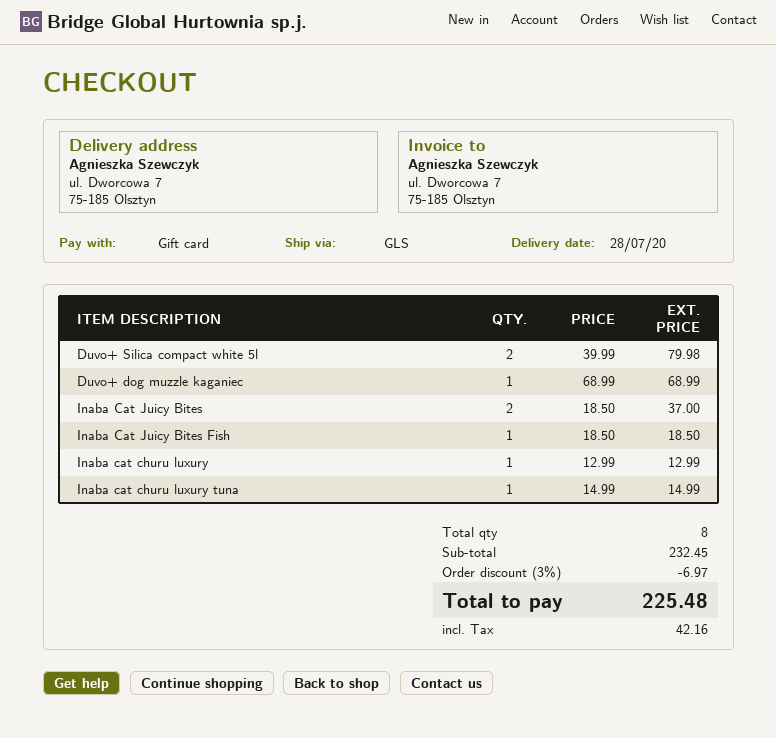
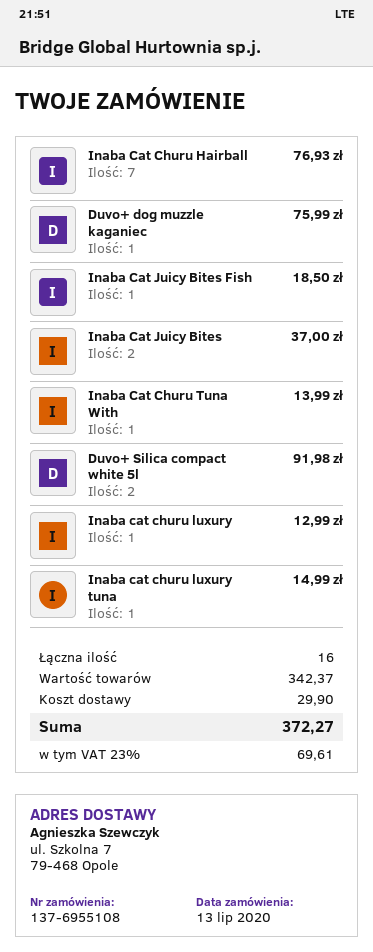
ship to: ul. Dworcowa 7, 75-185 Olsztyn -> ul. Szkolna 7, 79-468 Opole
Duvo+ Silica compact white 5l: 2 for 79.98 -> 2 for 91.98
Duvo+ dog muzzle kaganiec: 1 for 68.99 -> 1 for 75.99
Inaba Cat Churu Hairball: none -> 7 for 76.93
Inaba Cat Churu Tuna With: none -> 1 for 13.99
total quantity: 8 -> 16
subtotal: 232.45 -> 342.37
discount: 3% = 6.97 -> none
shipping: none -> 29.90
tax: 42.16 -> 69.61
total: 225.48 -> 372.27

